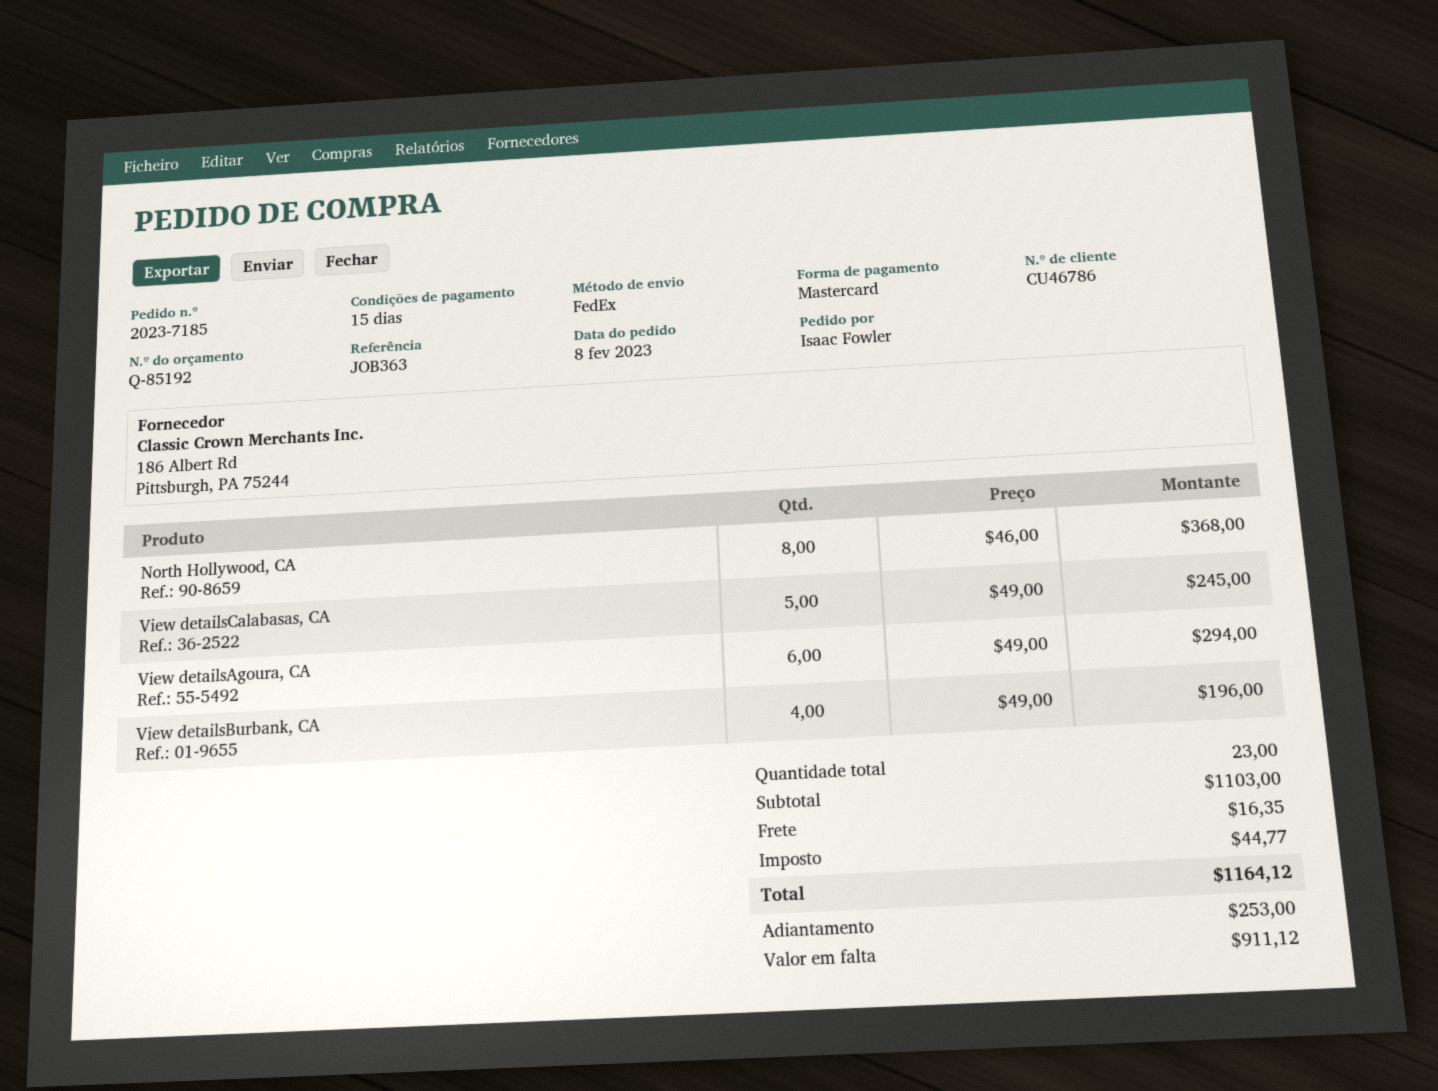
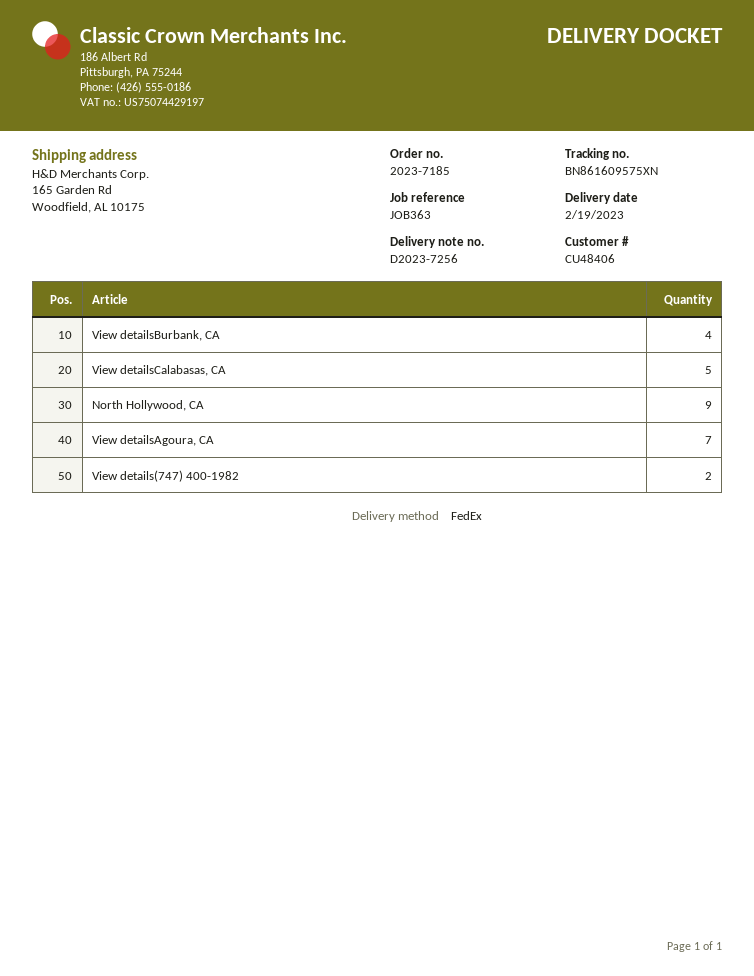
customer number: CU46786 -> CU48406
North Hollywood, CA: 8 -> 9
View detailsAgoura, CA: 6 -> 7
View details(747) 400-1982: none -> 2

